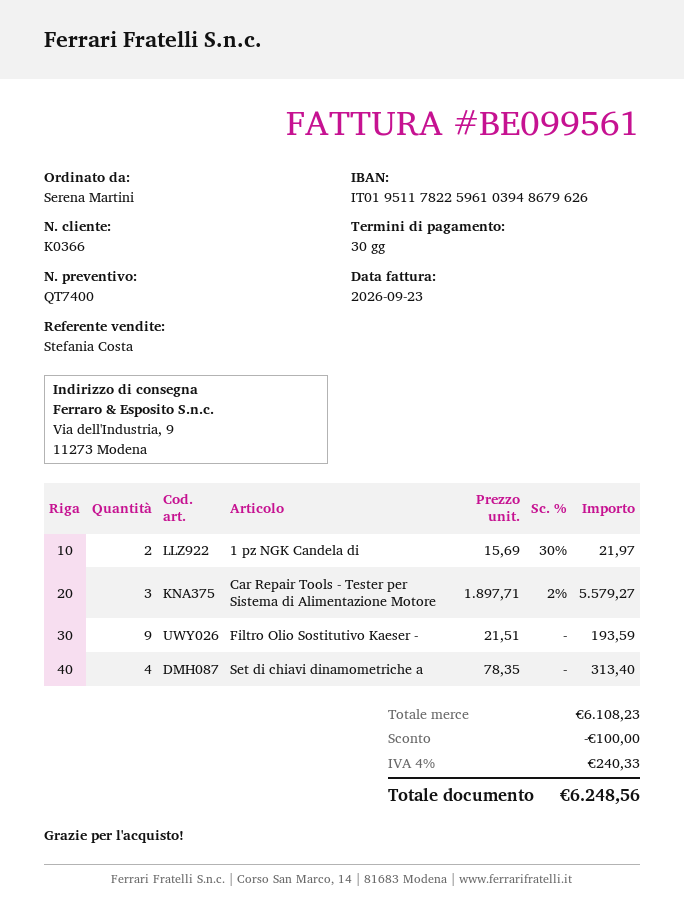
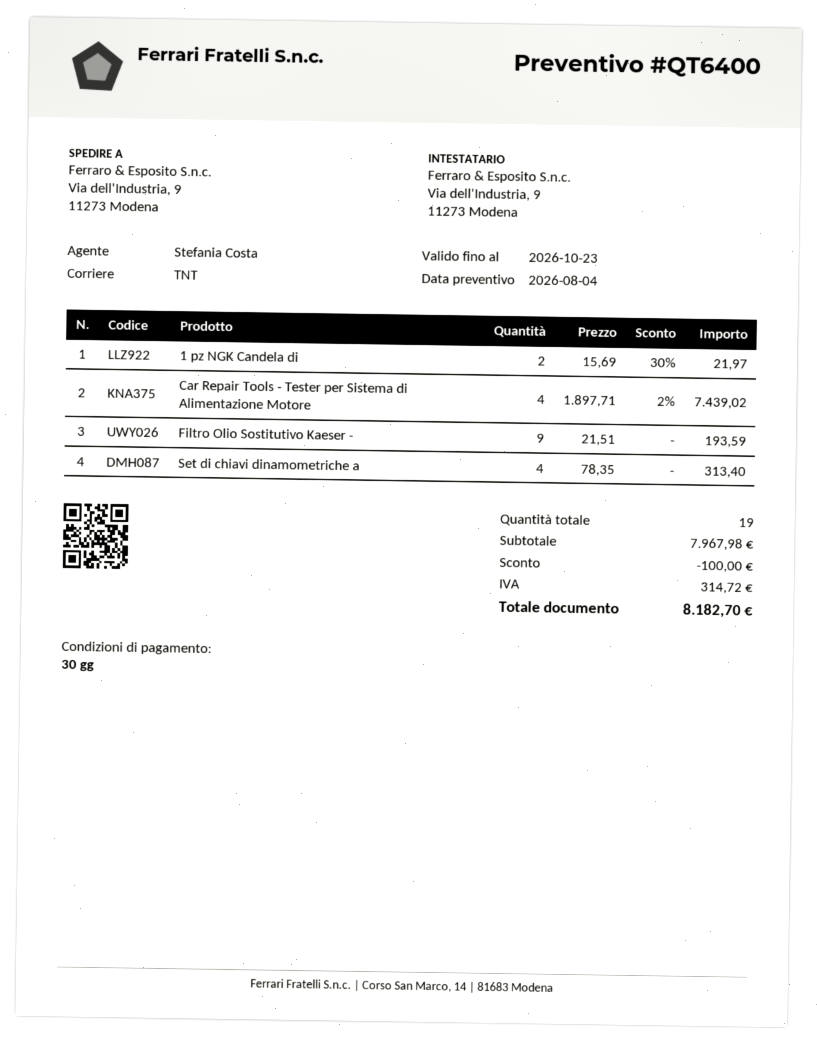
quote number: QT7400 -> QT6400
Car Repair Tools - Tester per Sistema di Alimentazione Motore: 3 x 1897.71 - 2% = 5579.27 -> 4 x 1897.71 - 2% = 7439.02
subtotal: 6108.23 -> 7967.98
tax: 240.33 -> 314.72
total: 6248.56 -> 8182.70

